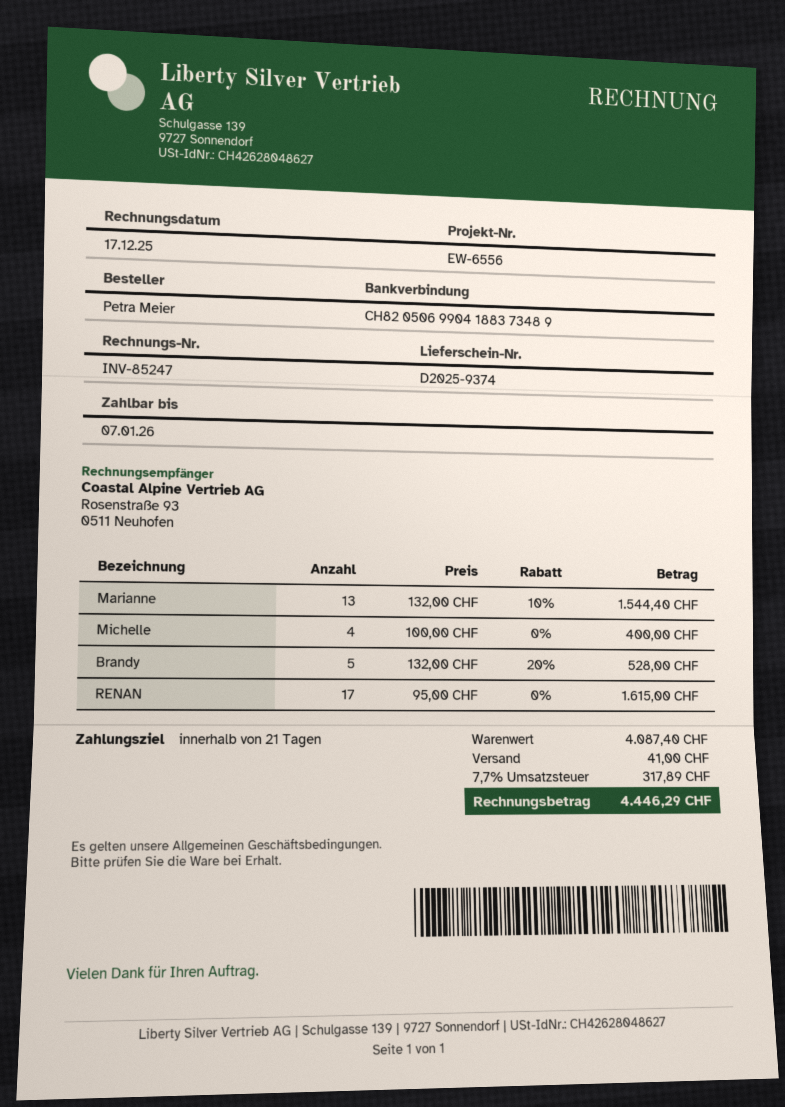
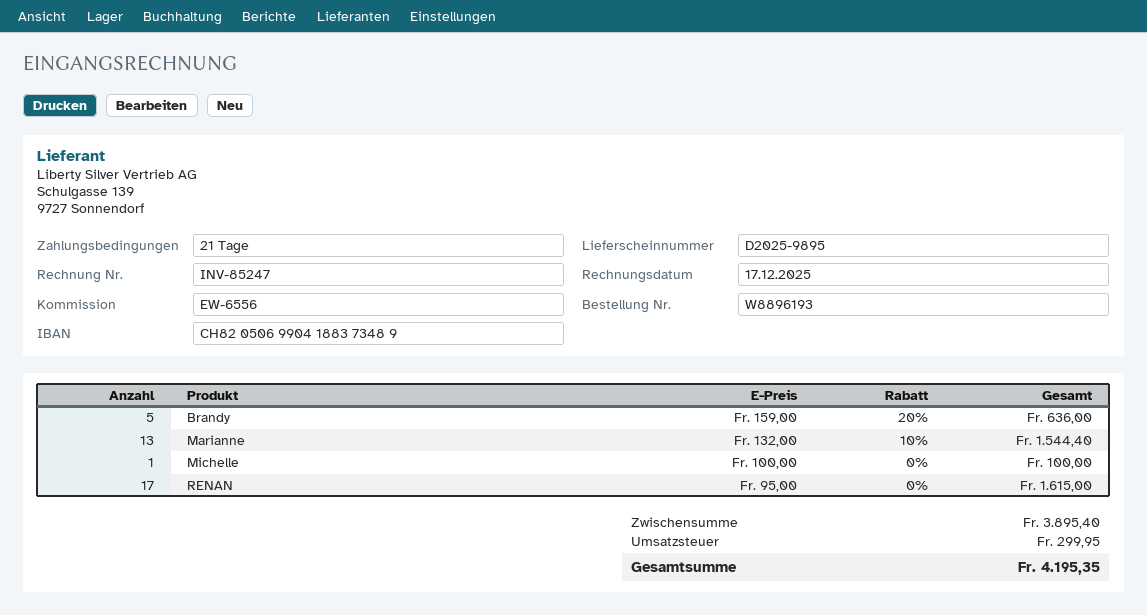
delivery note number: D2025-9374 -> D2025-9895
Michelle: 4 x 100.00 = 400.00 -> 1 x 100.00 = 100.00
Brandy: 5 x 132.00 - 20% = 528.00 -> 5 x 159.00 - 20% = 636.00
subtotal: 4087.40 -> 3895.40
shipping: 41.00 -> none
tax: 317.89 -> 299.95
total: 4446.29 -> 4195.35

